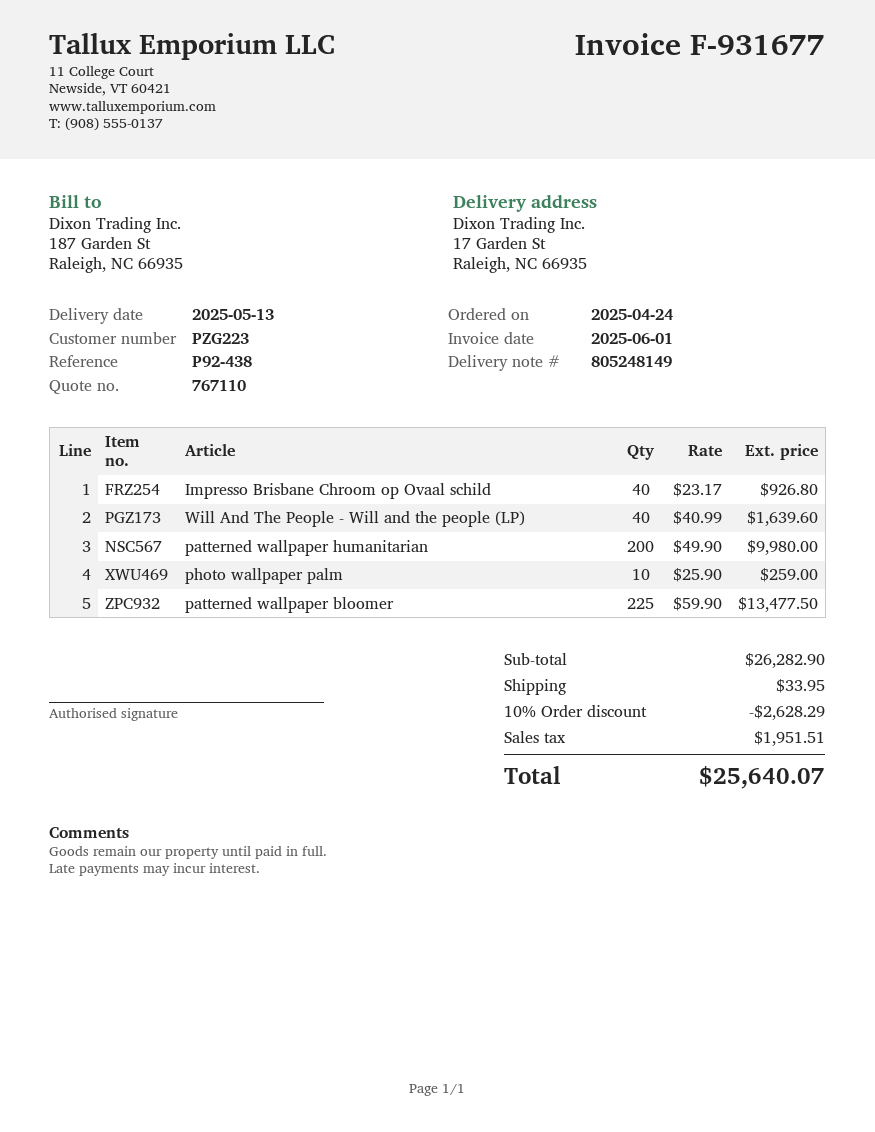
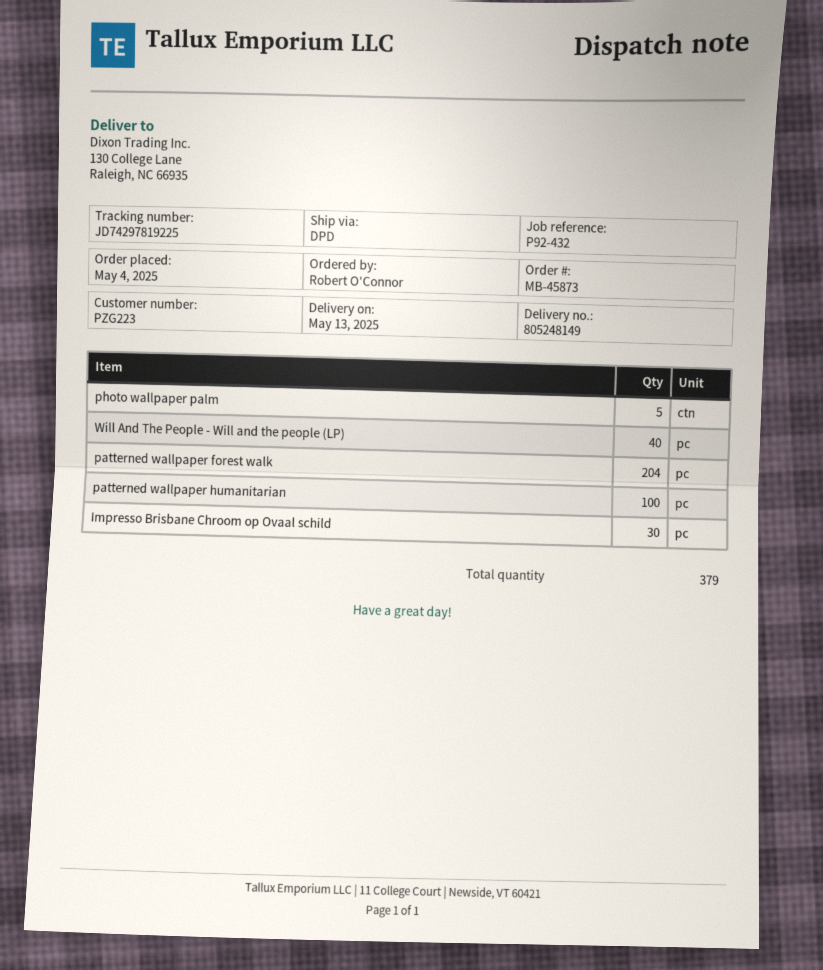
order date: 2025-04-24 -> 2025-05-04
reference: P92-438 -> P92-432
ship to: 17 Garden St, Raleigh, NC 66935 -> 130 College Lane, Raleigh, NC 66935
Impresso Brisbane Chroom op Ovaal schild: 40 -> 30
patterned wallpaper humanitarian: 200 -> 100
photo wallpaper palm: 10 -> 5
patterned wallpaper bloomer: 225 -> none
patterned wallpaper forest walk: none -> 204

